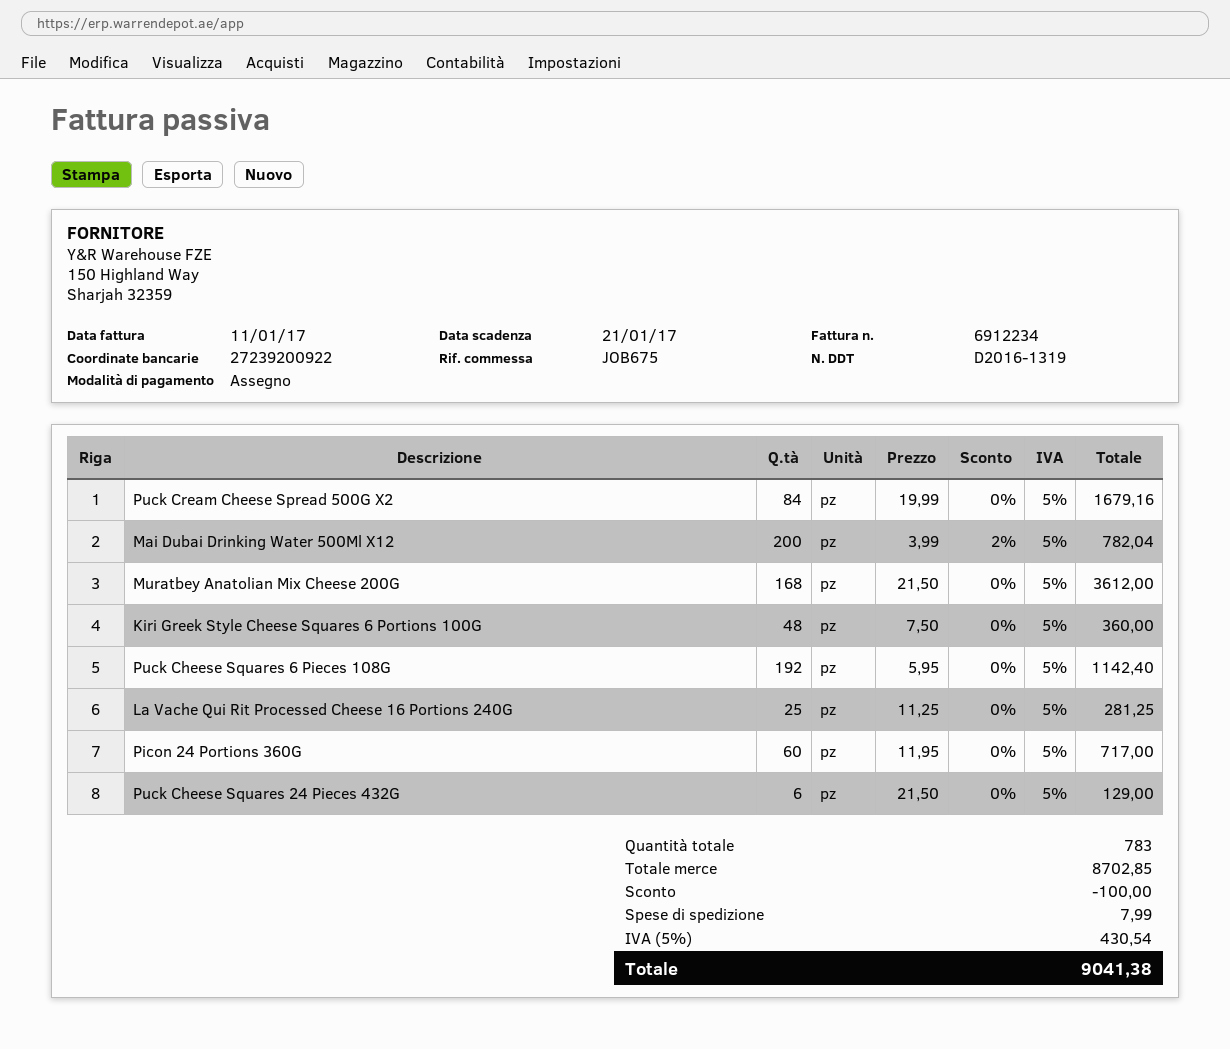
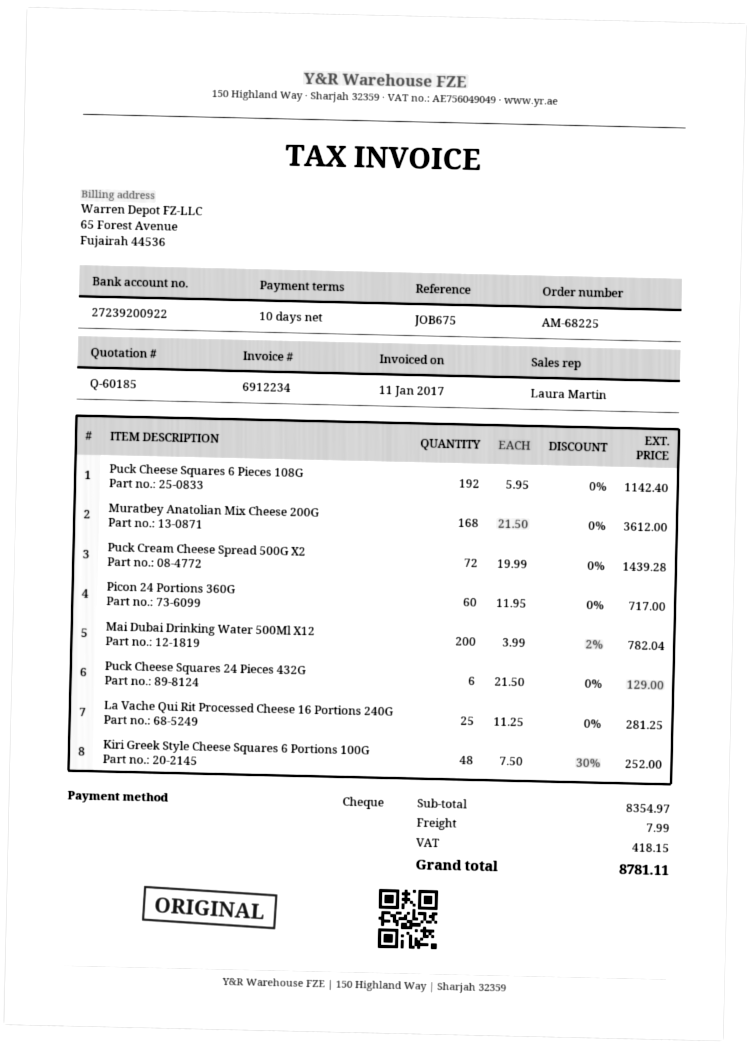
Puck Cream Cheese Spread 500G X2: 84 x 19.99 = 1679.16 -> 72 x 19.99 = 1439.28
Kiri Greek Style Cheese Squares 6 Portions 100G: 48 x 7.50 = 360.00 -> 48 x 7.50 - 30% = 252.00
subtotal: 8702.85 -> 8354.97
discount: 100.00 -> none
tax: 430.54 -> 418.15
total: 9041.38 -> 8781.11

